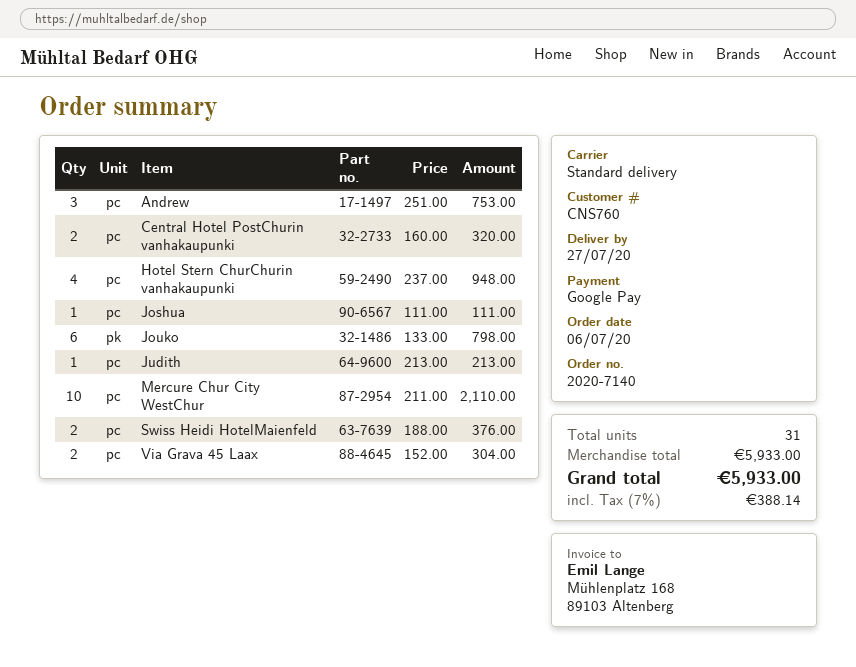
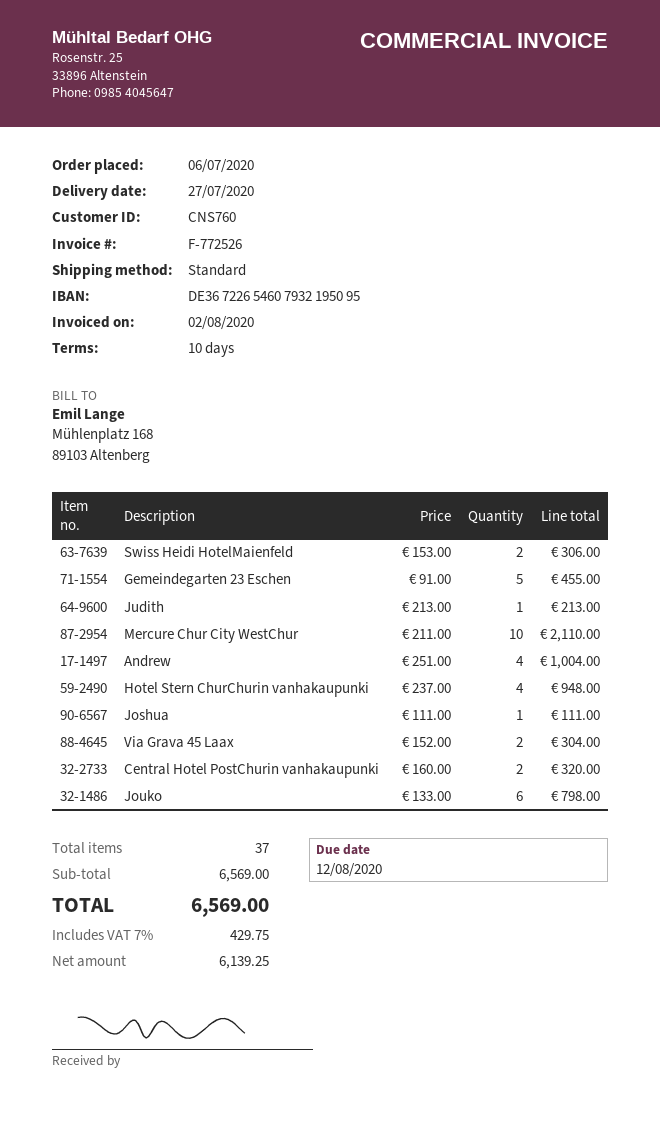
Andrew: 3 x 251.00 = 753.00 -> 4 x 251.00 = 1004.00
Swiss Heidi HotelMaienfeld: 2 x 188.00 = 376.00 -> 2 x 153.00 = 306.00
Gemeindegarten 23 Eschen: none -> 5 x 91.00 = 455.00
total quantity: 31 -> 37
subtotal: 5933.00 -> 6569.00
tax: 7% = 388.14 -> 7% = 429.75
total: 5933.00 -> 6569.00

